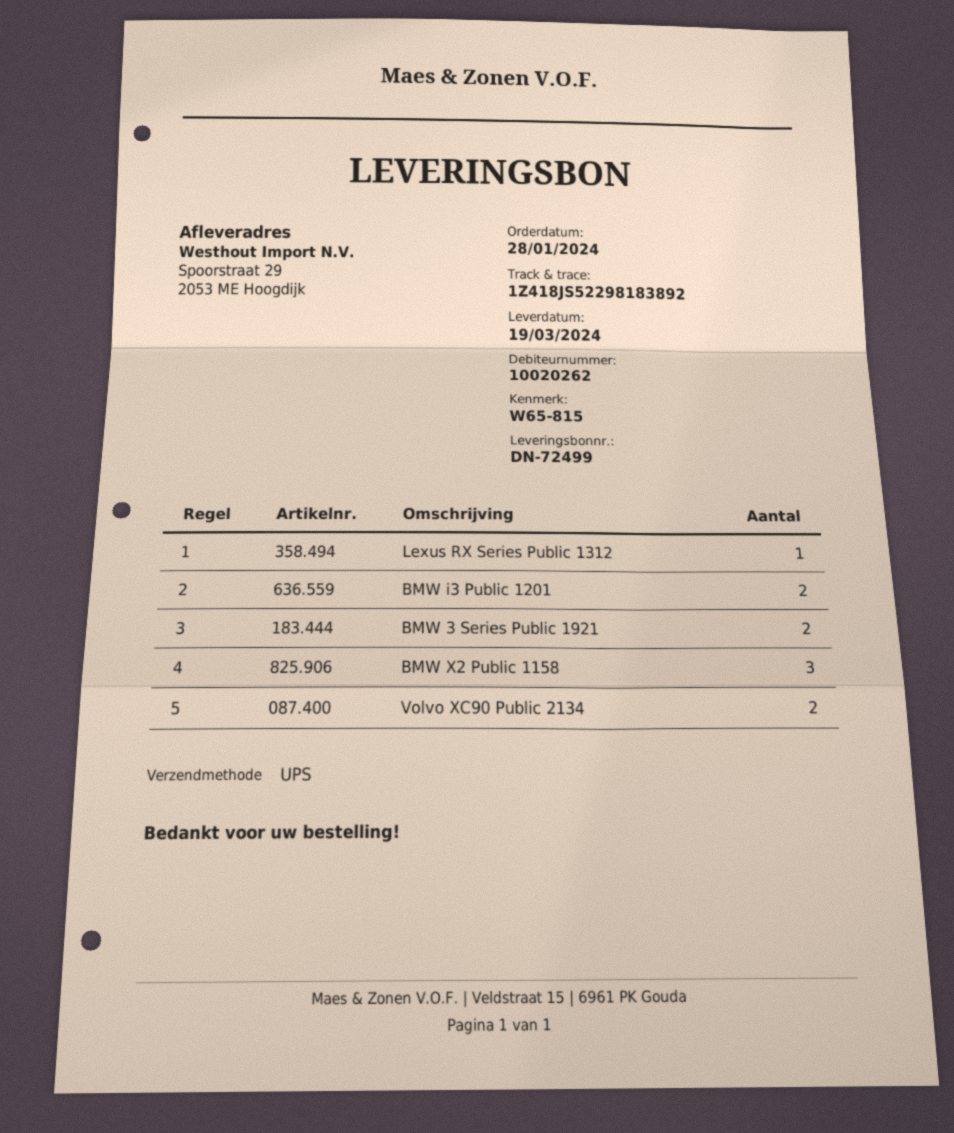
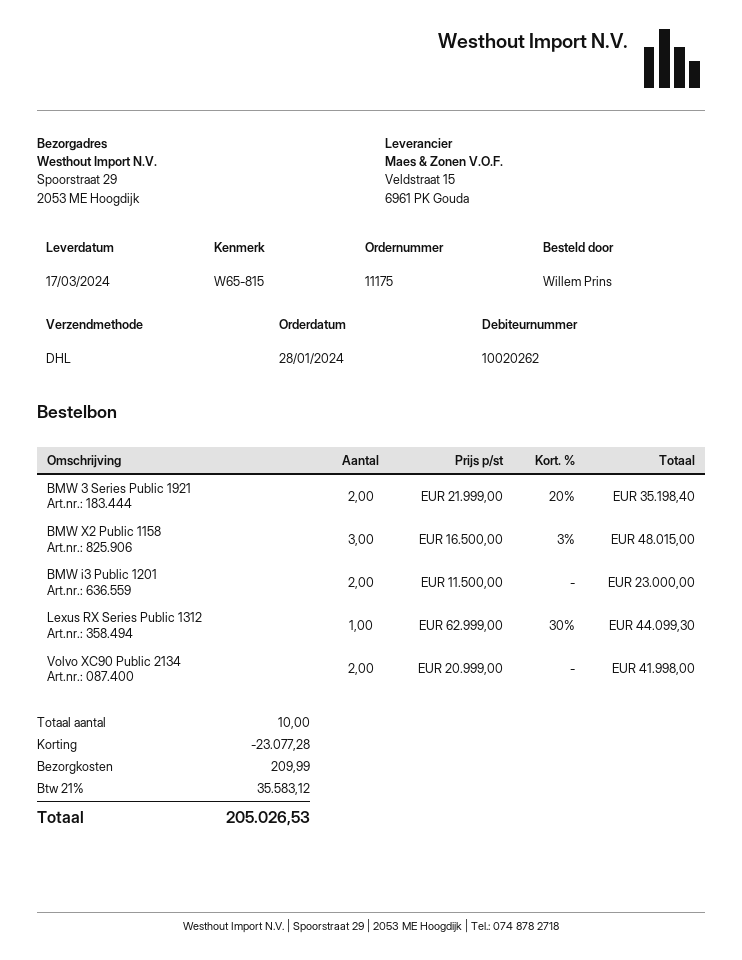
delivery date: 2024-03-19 -> 2024-03-17
shipping method: UPS -> DHL

